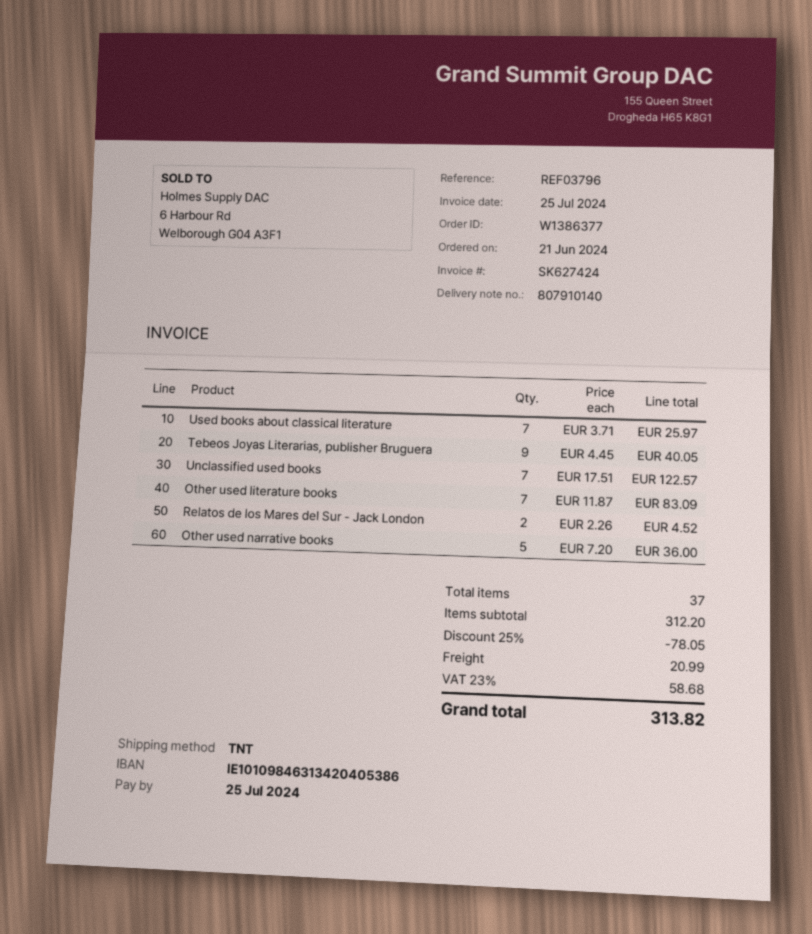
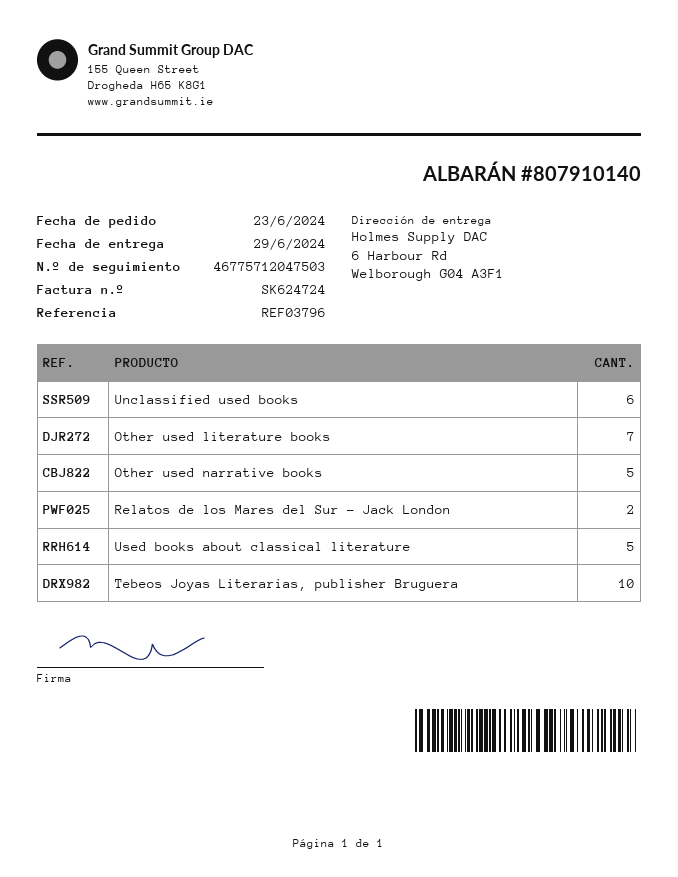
order date: 2024-06-21 -> 2024-06-23
invoice number: SK627424 -> SK624724
Used books about classical literature: 7 -> 5
Tebeos Joyas Literarias, publisher Bruguera: 9 -> 10
Unclassified used books: 7 -> 6

